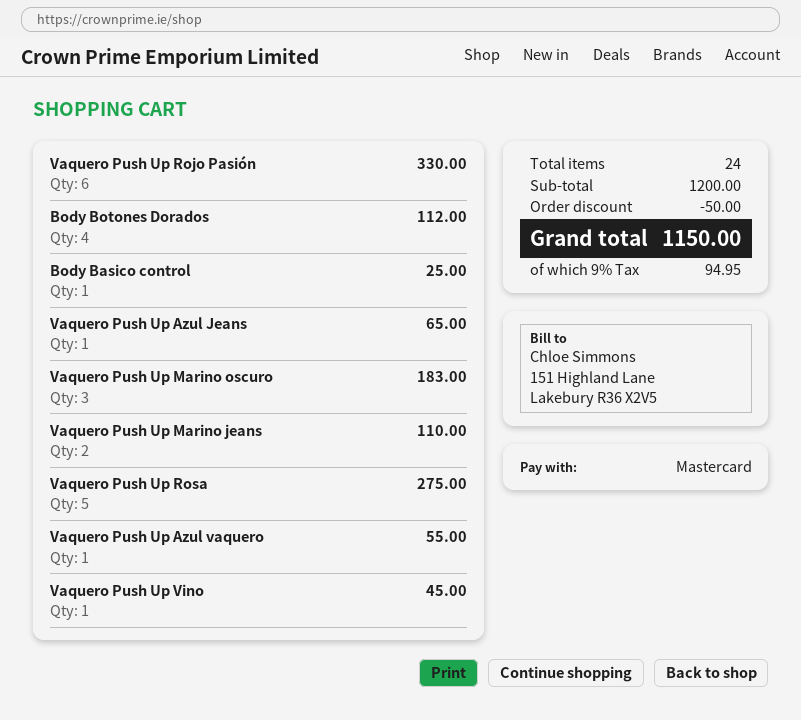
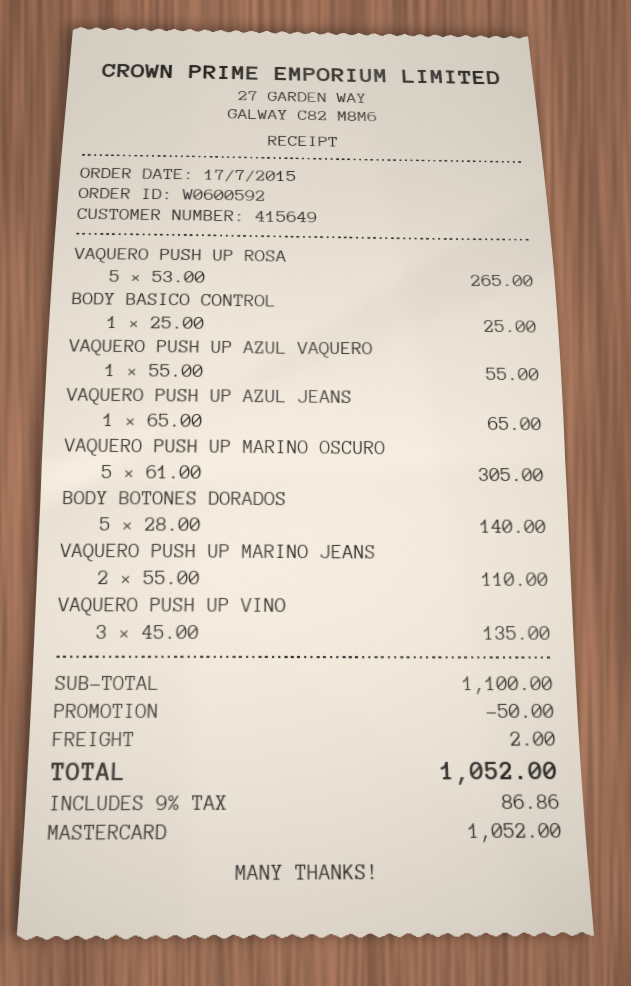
Vaquero Push Up Rojo Pasión: 6 for 330.00 -> none
Body Botones Dorados: 4 for 112.00 -> 5 for 140.00
Vaquero Push Up Marino oscuro: 3 for 183.00 -> 5 for 305.00
Vaquero Push Up Rosa: 5 for 275.00 -> 5 for 265.00
Vaquero Push Up Vino: 1 for 45.00 -> 3 for 135.00
subtotal: 1200.00 -> 1100.00
shipping: none -> 2.00
tax: 9% = 94.95 -> 9% = 86.86
total: 1150.00 -> 1052.00

